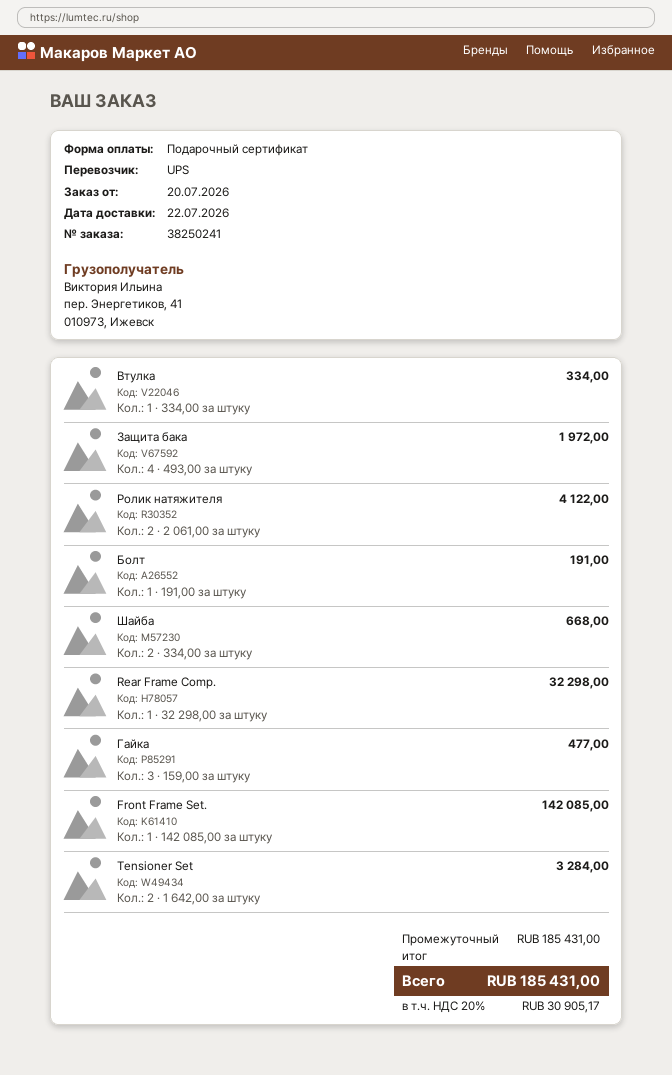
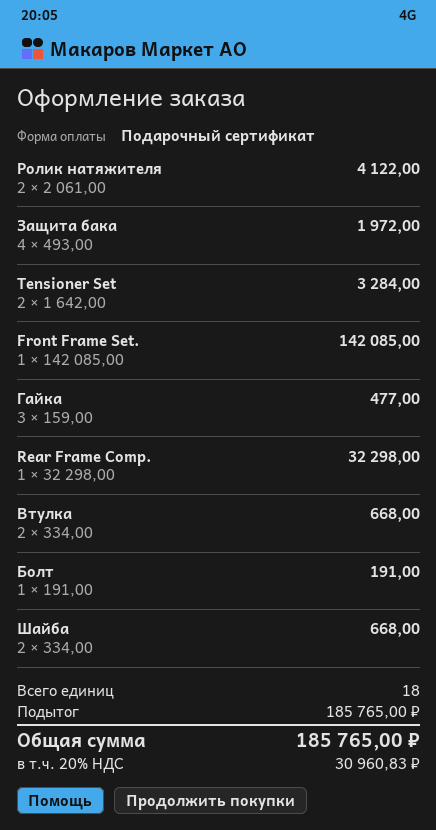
Втулка: 1 x 334.00 = 334.00 -> 2 x 334.00 = 668.00
subtotal: 185431.00 -> 185765.00
tax: 20% = 30905.17 -> 20% = 30960.83
total: 185431.00 -> 185765.00

